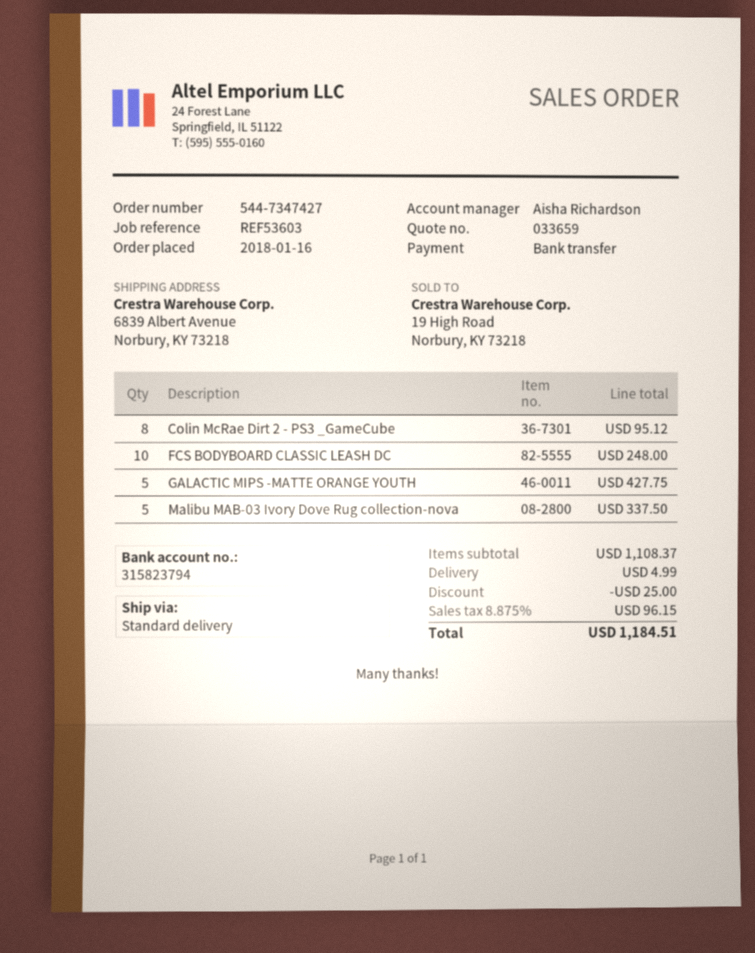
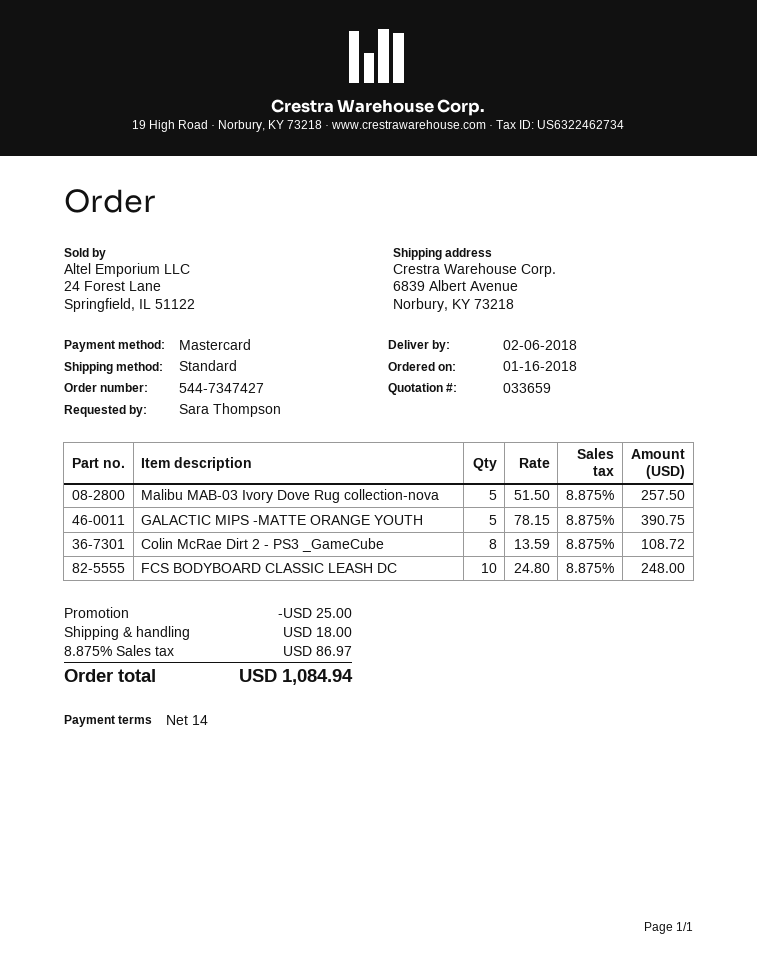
payment method: bank transfer -> Mastercard
Colin McRae Dirt 2 - PS3 _GameCube: 8 for 95.12 -> 8 for 108.72
GALACTIC MIPS -MATTE ORANGE YOUTH: 5 for 427.75 -> 5 for 390.75
Malibu MAB-03 Ivory Dove Rug collection-nova: 5 for 337.50 -> 5 for 257.50
shipping: 4.99 -> 18.00
tax: 8.875% = 96.15 -> 8.875% = 86.97
total: 1184.51 -> 1084.94

